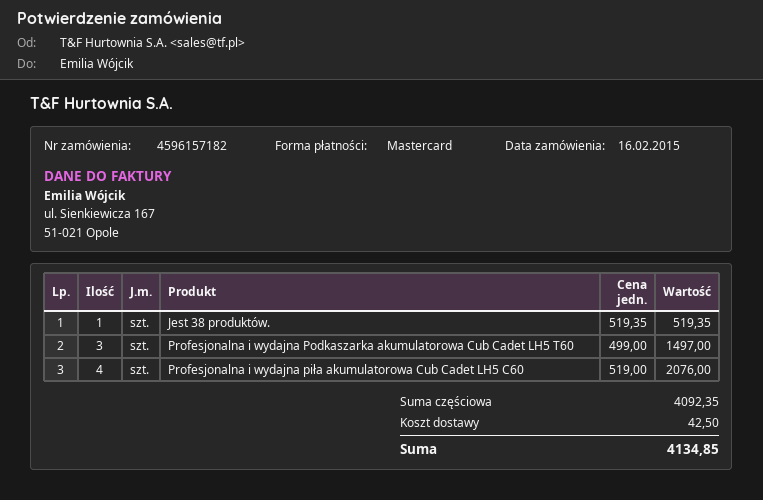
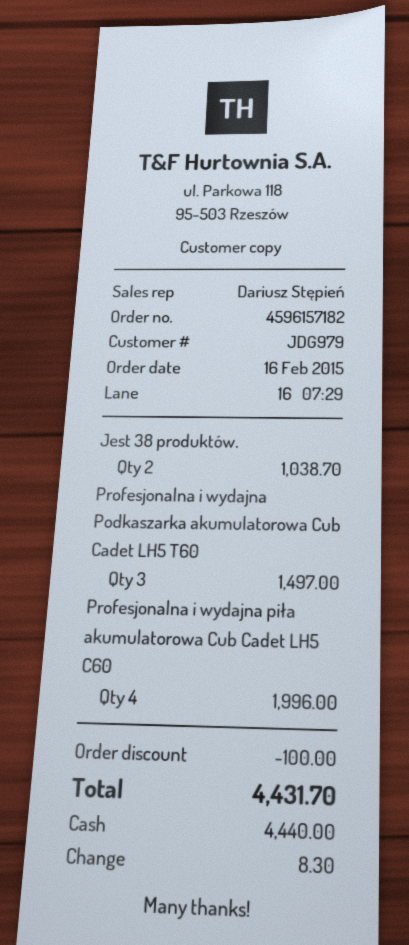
payment method: Mastercard -> cash
Jest 38 produktów.: 1 for 519.35 -> 2 for 1038.70
Profesjonalna i wydajna piła akumulatorowa Cub Cadet LH5 C60: 4 for 2076.00 -> 4 for 1996.00
discount: none -> 100.00
shipping: 42.50 -> none
total: 4134.85 -> 4431.70

